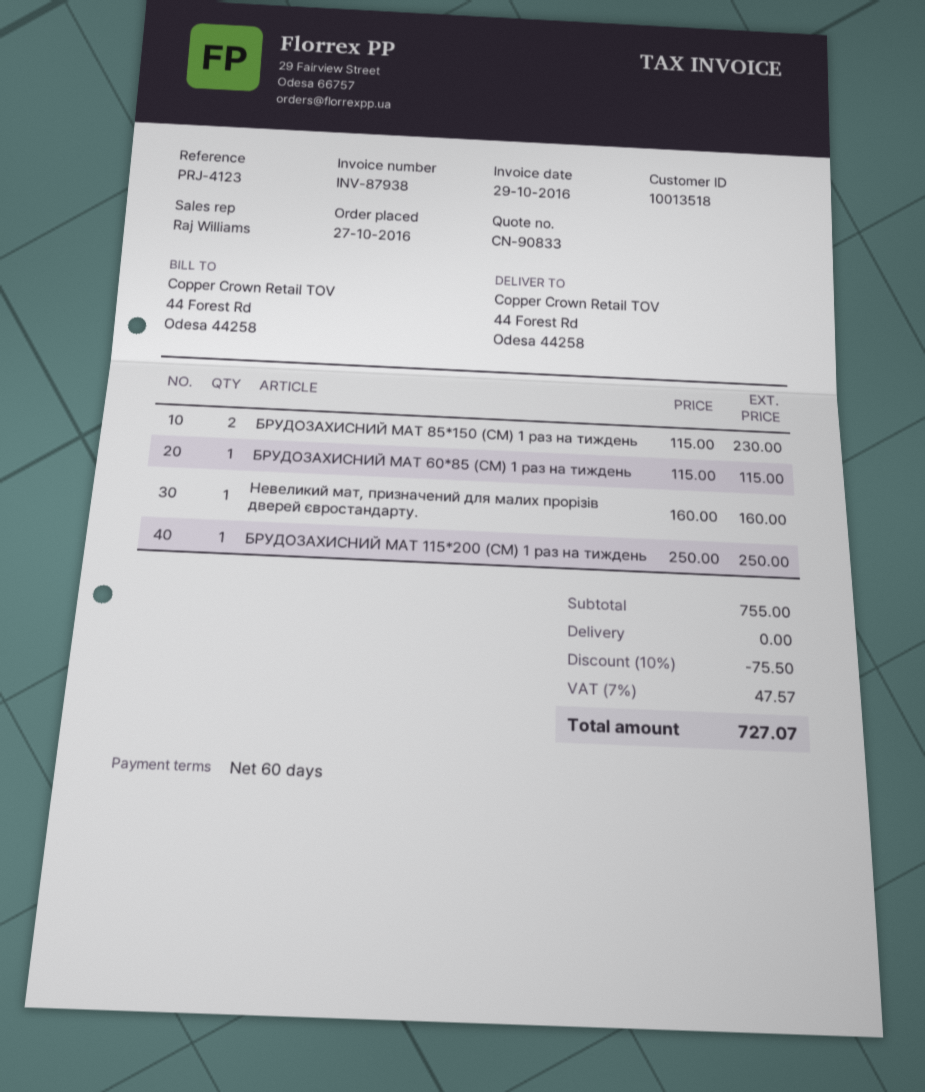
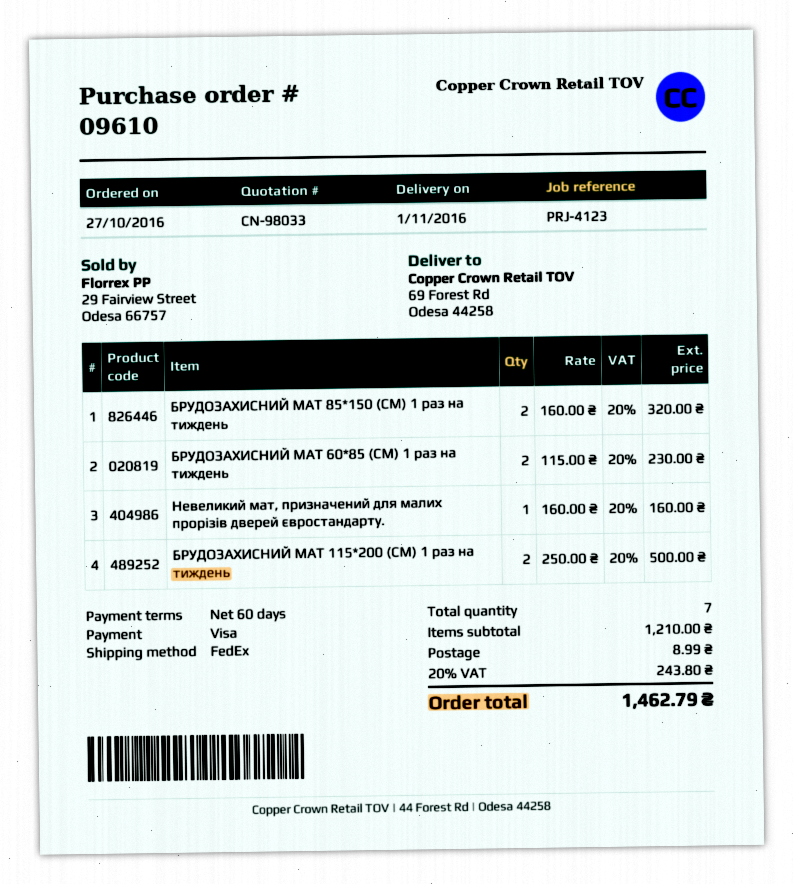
quote number: CN-90833 -> CN-98033
ship to: 44 Forest Rd, Odesa 44258 -> 69 Forest Rd, Odesa 44258
БРУДОЗАХИСНИЙ МАТ 85*150 (СМ) 1 раз на тиждень: 2 x 115.00 = 230.00 -> 2 x 160.00 = 320.00
БРУДОЗАХИСНИЙ МАТ 60*85 (СМ) 1 раз на тиждень: 1 x 115.00 = 115.00 -> 2 x 115.00 = 230.00
БРУДОЗАХИСНИЙ МАТ 115*200 (СМ) 1 раз на тиждень: 1 x 250.00 = 250.00 -> 2 x 250.00 = 500.00
subtotal: 755.00 -> 1210.00
discount: 10% = 75.50 -> none
shipping: 0.00 -> 8.99
tax: 7% = 47.57 -> 20% = 243.80
total: 727.07 -> 1462.79

